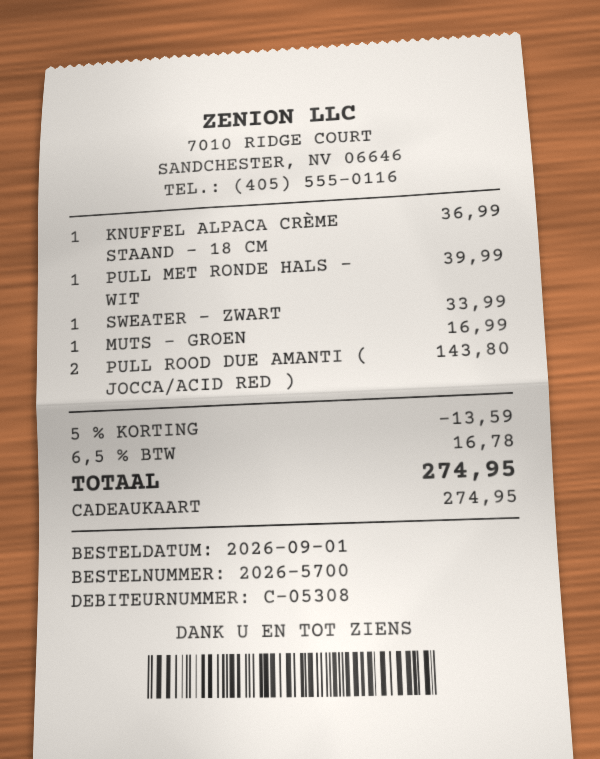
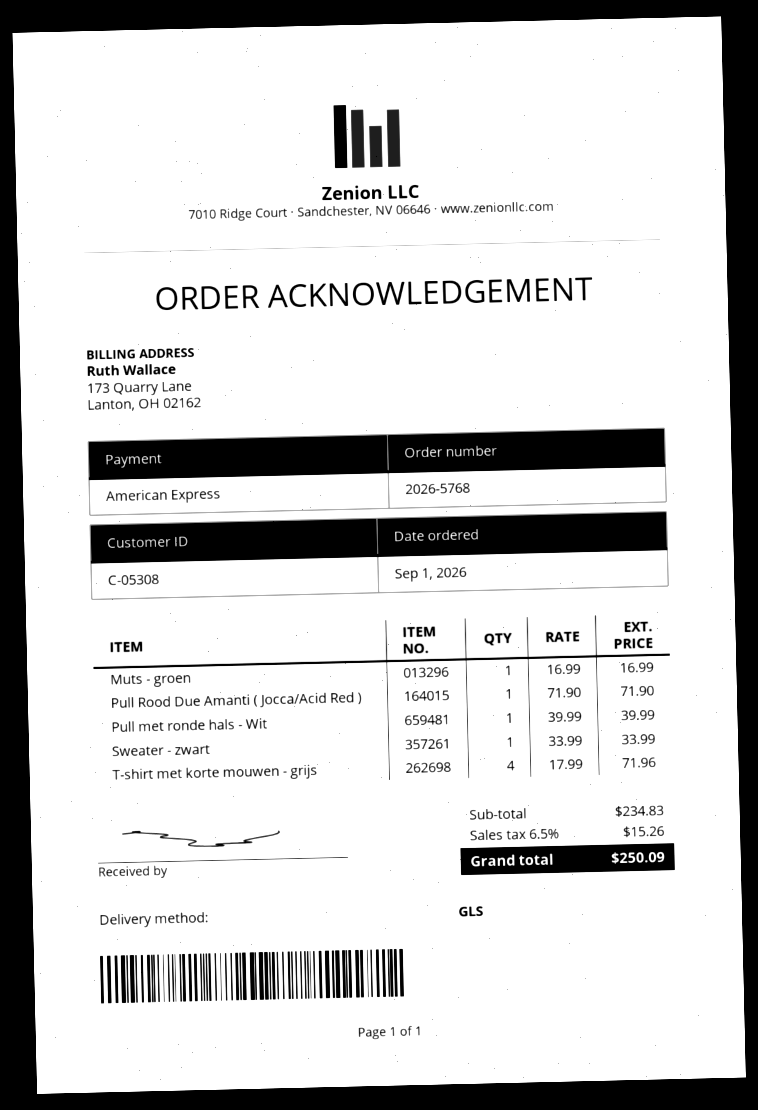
order number: 2026-5700 -> 2026-5768
payment method: gift card -> American Express
KNUFFEL ALPACA CRÈME STAAND - 18 CM: 1 for 36.99 -> none
PULL ROOD DUE AMANTI ( JOCCA/ACID RED ): 2 for 143.80 -> 1 for 71.90
T-shirt met korte mouwen - grijs: none -> 4 for 71.96
discount: 5% = 13.59 -> none
tax: 6.5% = 16.78 -> 6.5% = 15.26
total: 274.95 -> 250.09

